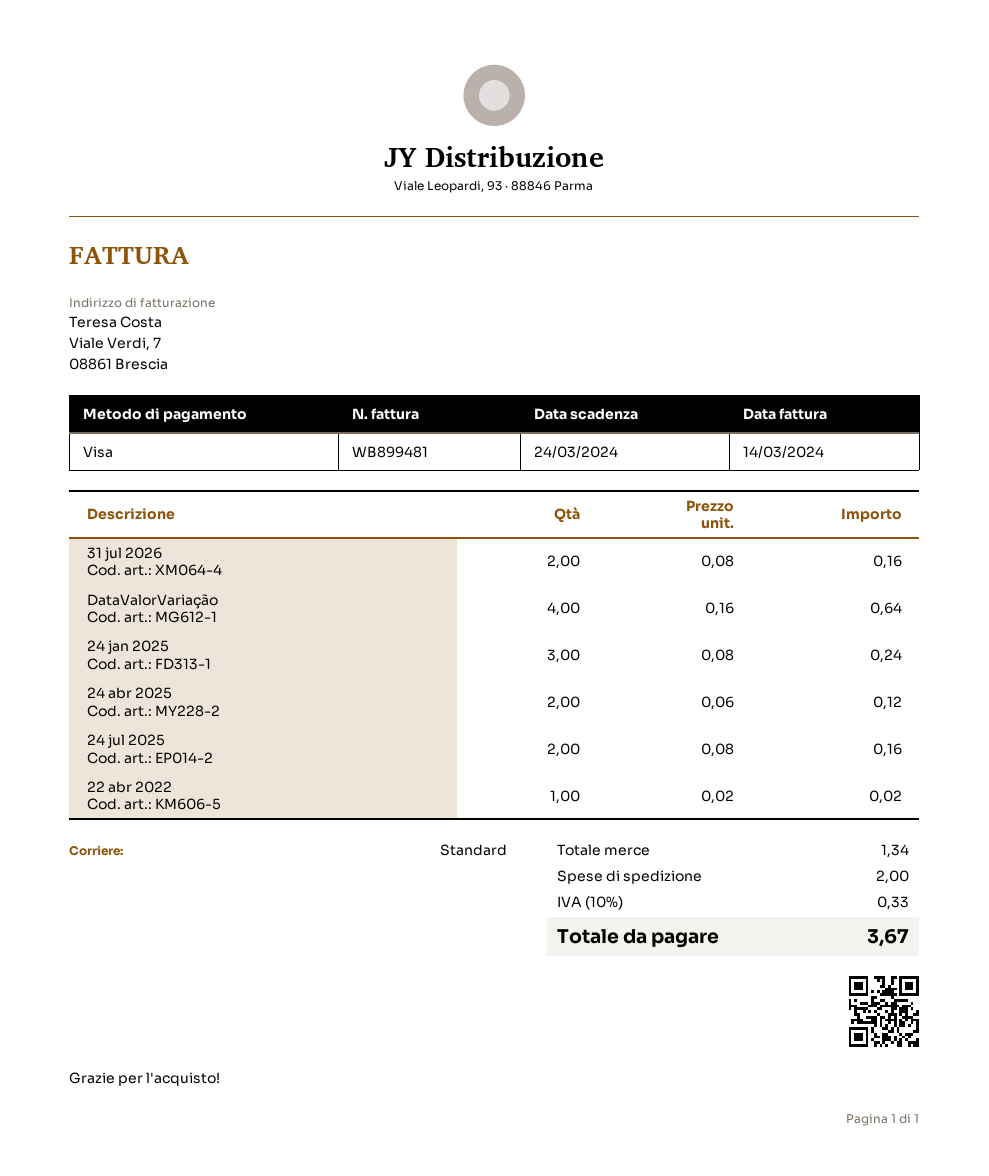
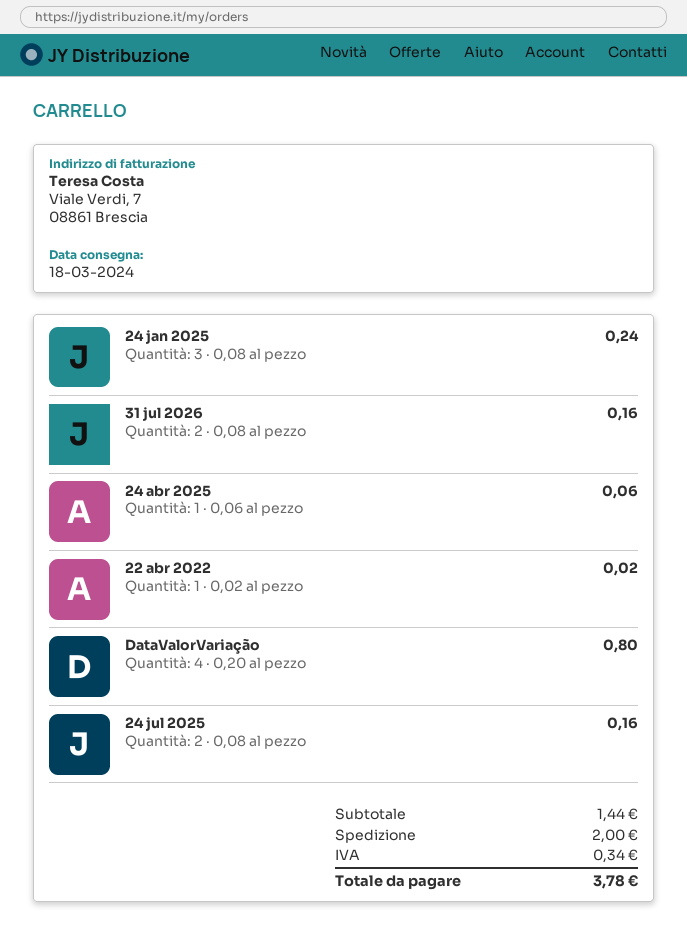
DataValorVariação: 4 x 0.16 = 0.64 -> 4 x 0.20 = 0.80
24 abr 2025: 2 x 0.06 = 0.12 -> 1 x 0.06 = 0.06
subtotal: 1.34 -> 1.44
tax: 0.33 -> 0.34
total: 3.67 -> 3.78

